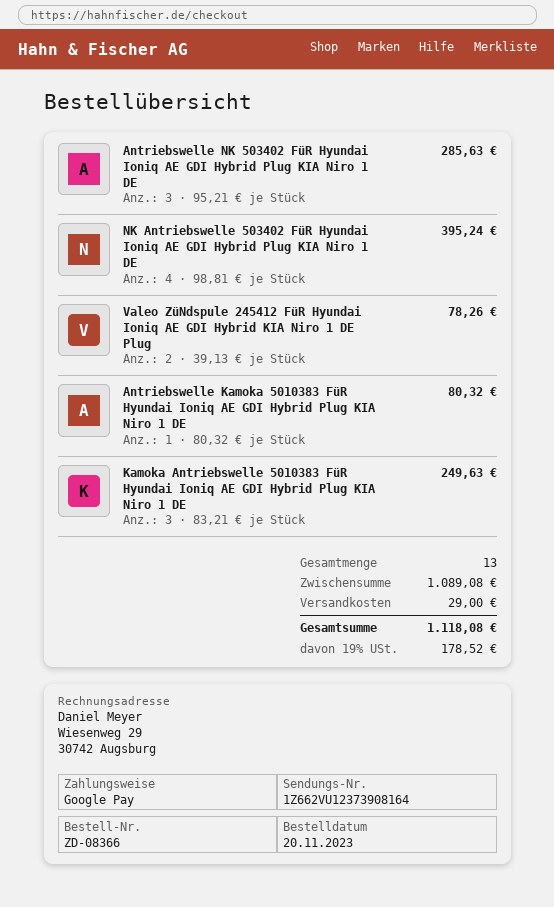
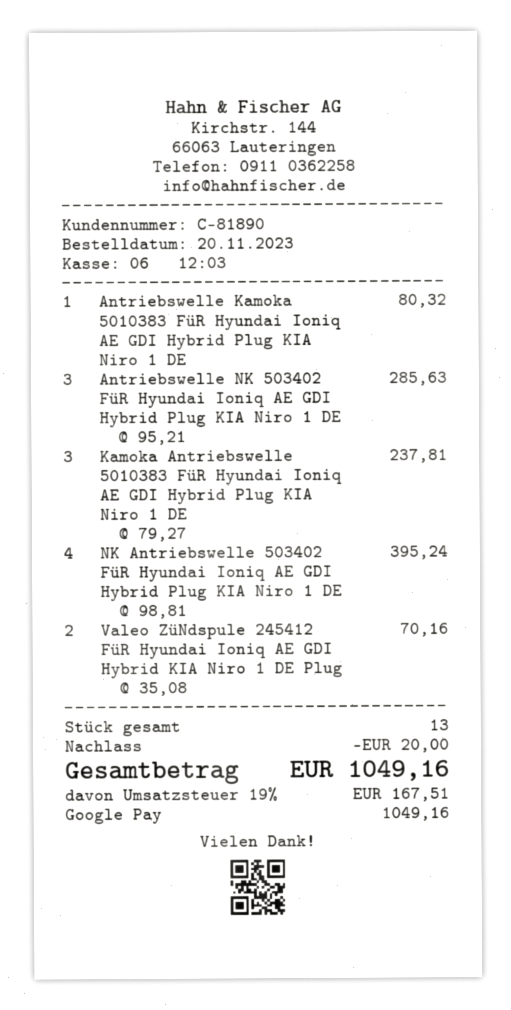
Valeo ZüNdspule 245412 FüR Hyundai Ioniq AE GDI Hybrid KIA Niro 1 DE Plug: 2 x 39.13 = 78.26 -> 2 x 35.08 = 70.16
Kamoka Antriebswelle 5010383 FüR Hyundai Ioniq AE GDI Hybrid Plug KIA Niro 1 DE: 3 x 83.21 = 249.63 -> 3 x 79.27 = 237.81
discount: none -> 20.00
shipping: 29.00 -> none
tax: 19% = 178.52 -> 19% = 167.51
total: 1118.08 -> 1049.16

